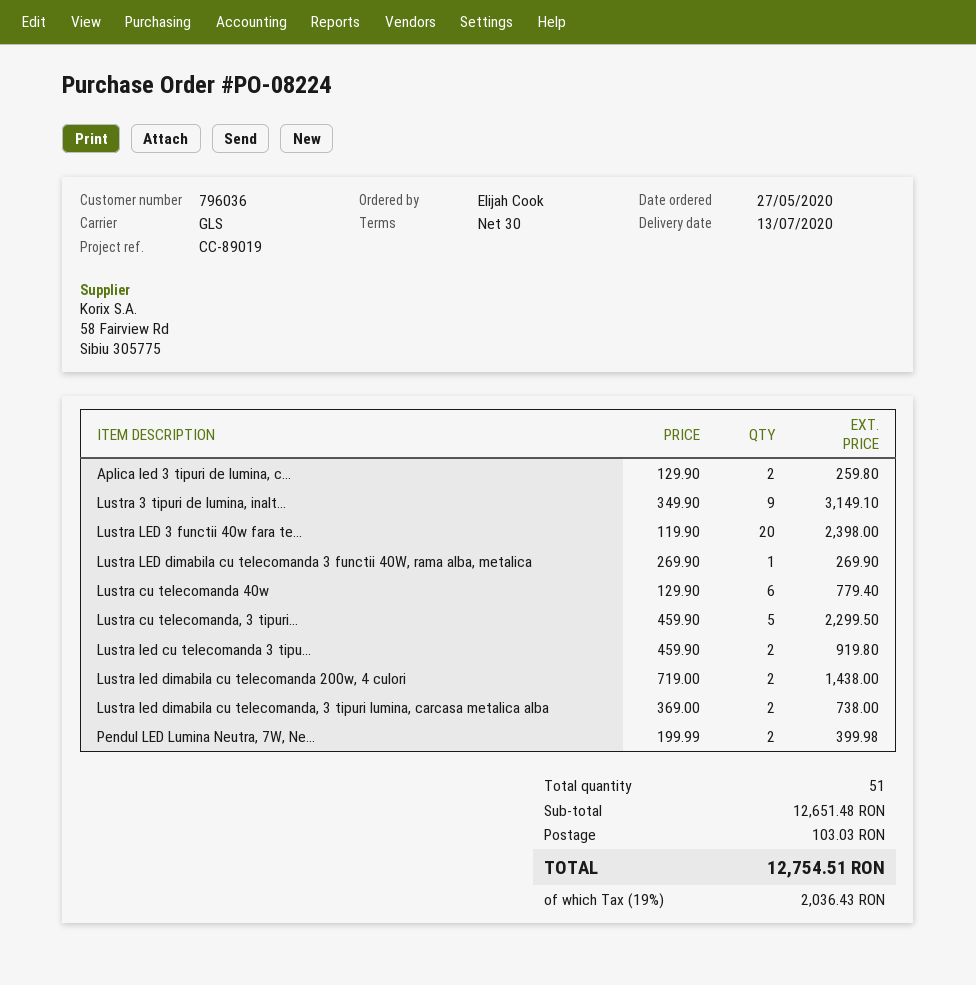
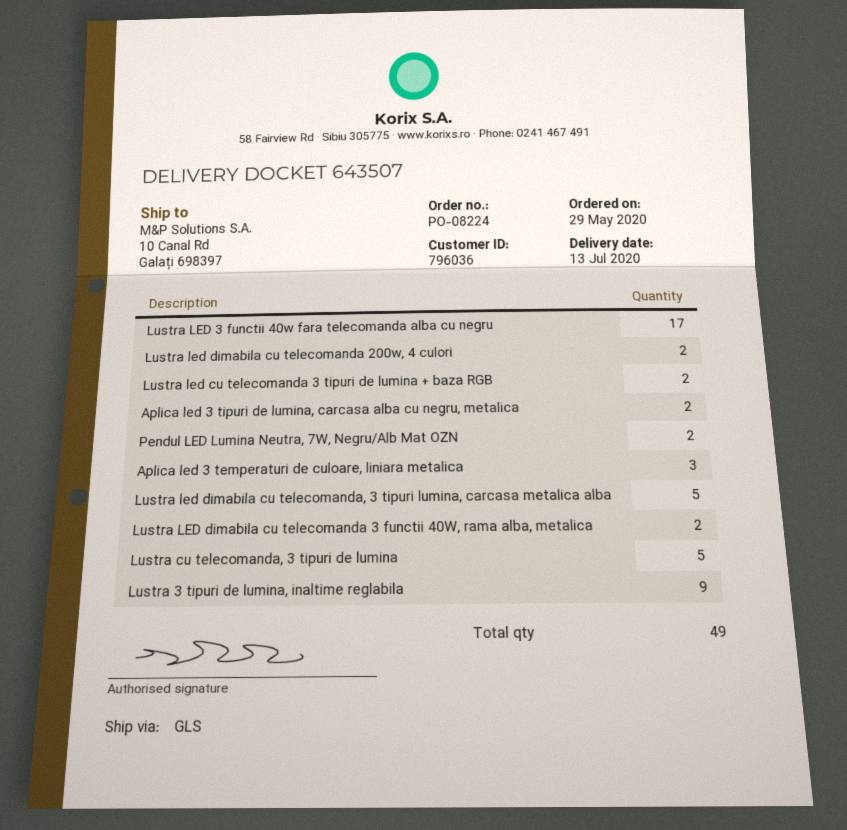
order date: 2020-05-27 -> 2020-05-29
Lustra LED 3 functii 40w fara te...: 20 -> 17
Lustra LED dimabila cu telecomanda 3 functii 40W, rama alba, metalica: 1 -> 2
Lustra cu telecomanda 40w: 6 -> none
Lustra led dimabila cu telecomanda, 3 tipuri lumina, carcasa metalica alba: 2 -> 5
Aplica led 3 temperaturi de culoare, liniara metalica: none -> 3
total quantity: 51 -> 49

